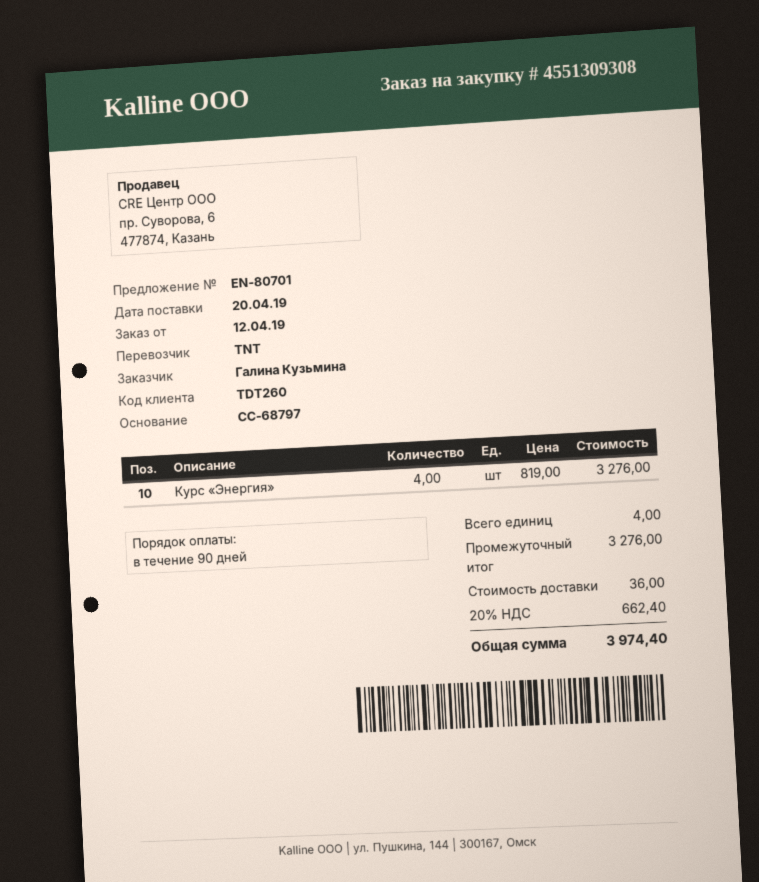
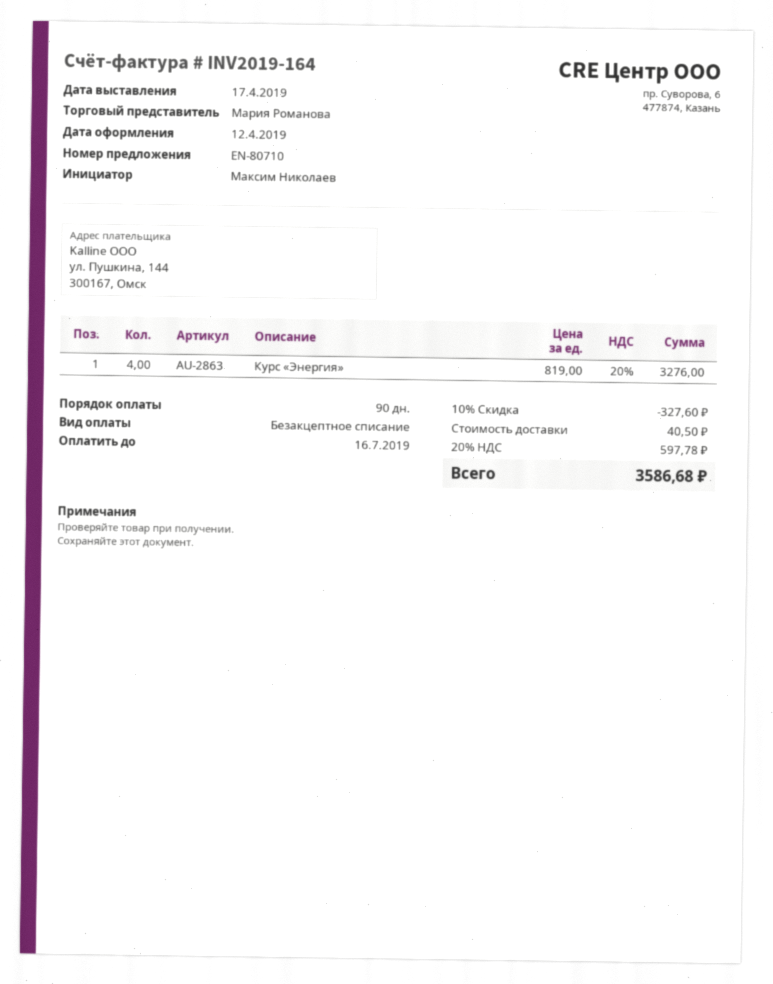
quote number: EN-80701 -> EN-80710
ordered by: Галина Кузьмина -> Максим Николаев
discount: none -> 10% = 327.60
shipping: 36.00 -> 40.50
tax: 20% = 662.40 -> 20% = 597.78
total: 3974.40 -> 3586.68

